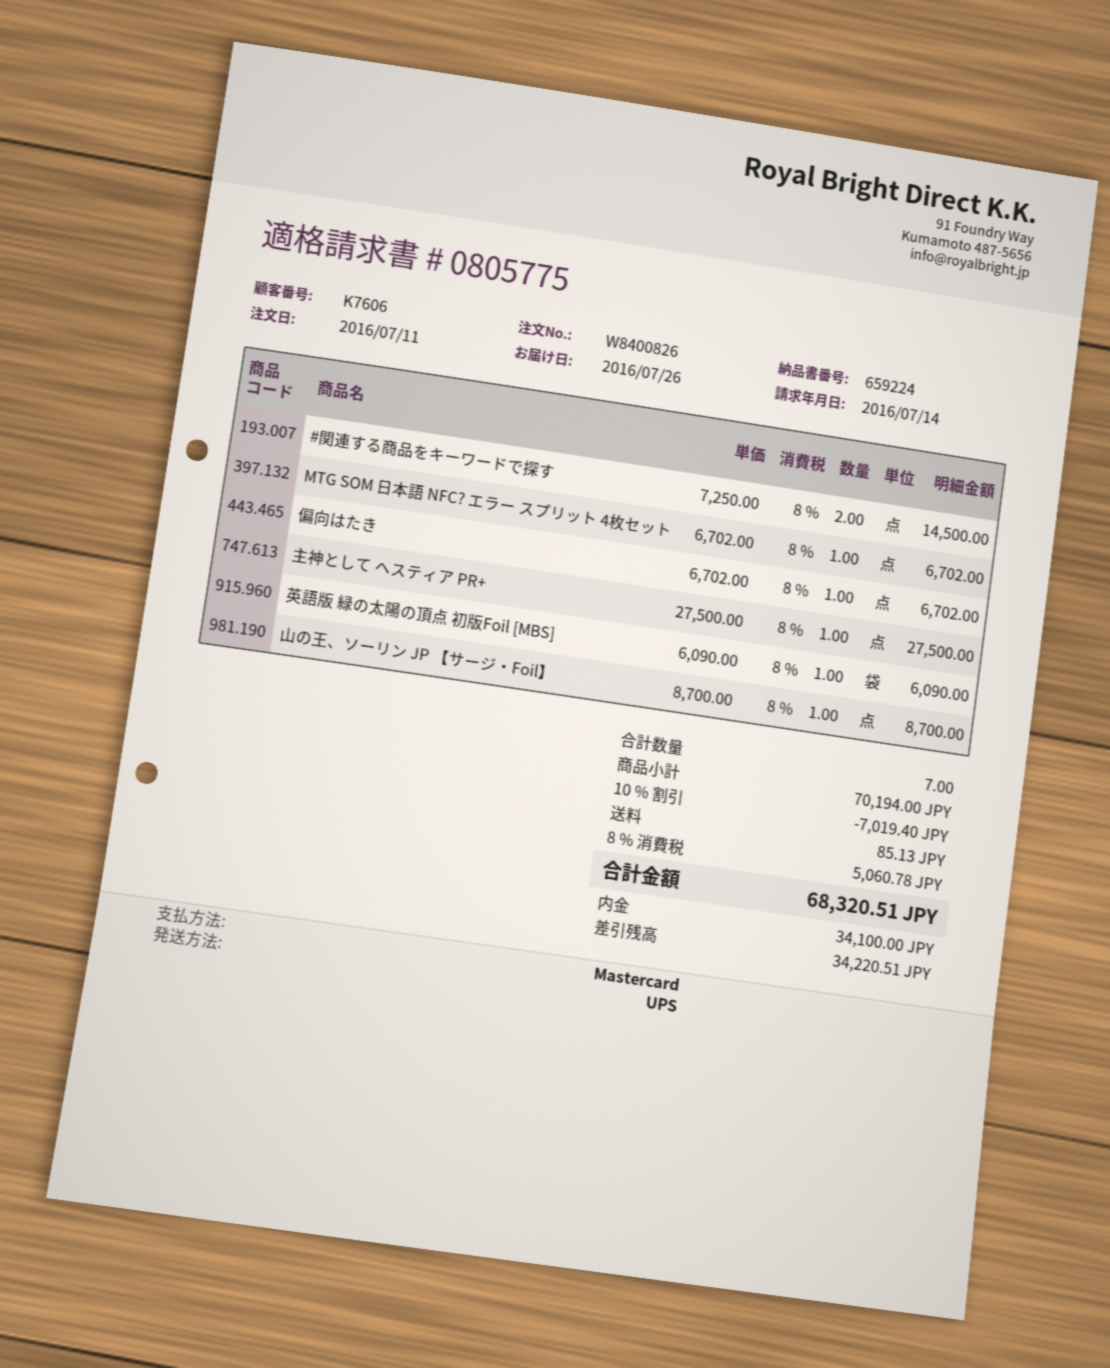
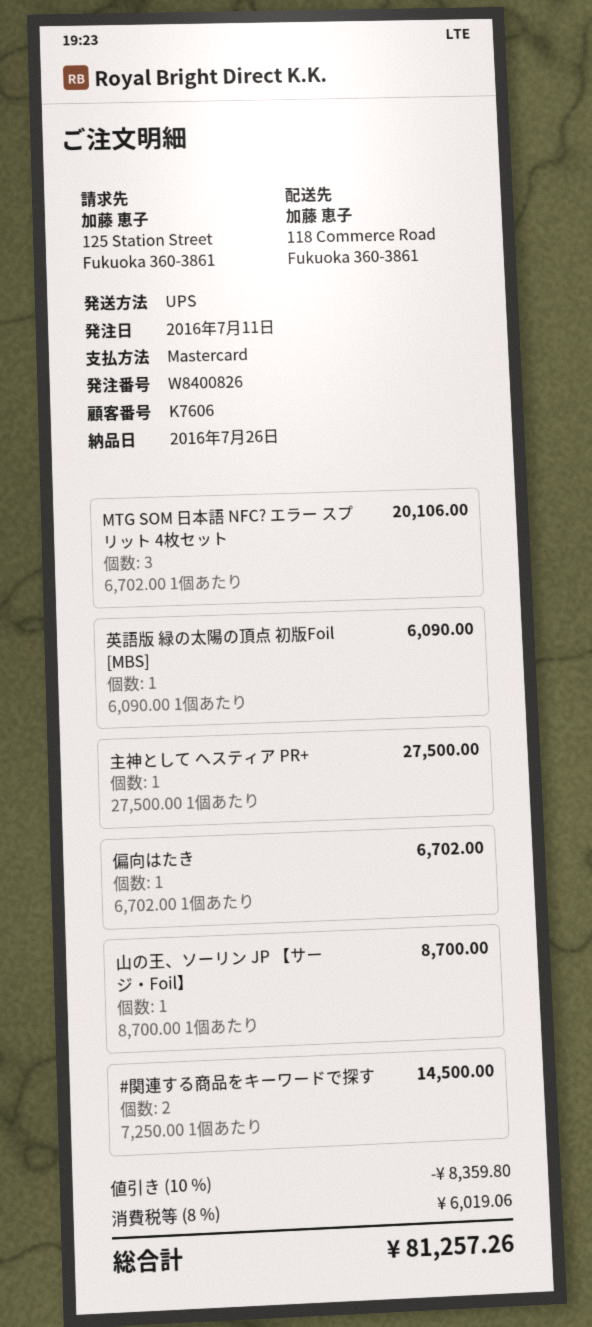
MTG SOM 日本語 NFC? エラー スプリット 4枚セット: 1 x 6702.00 = 6702.00 -> 3 x 6702.00 = 20106.00
discount: 10% = 7019.40 -> 10% = 8359.80
shipping: 85.13 -> none
tax: 8% = 5060.78 -> 8% = 6019.06
total: 68320.51 -> 81257.26

